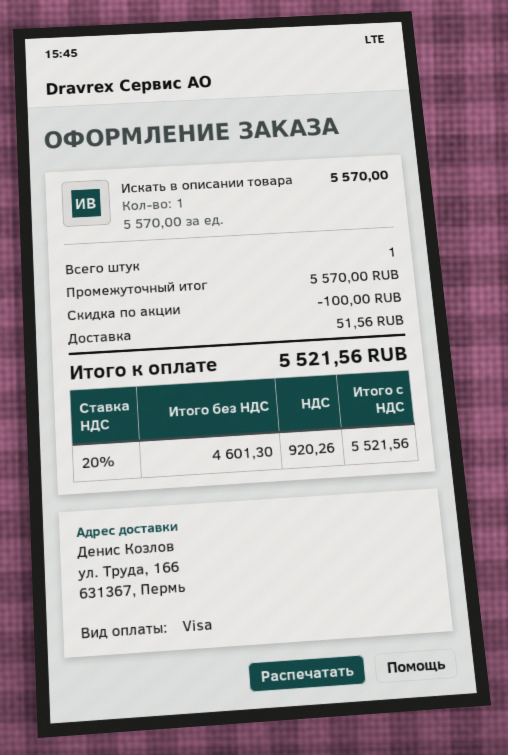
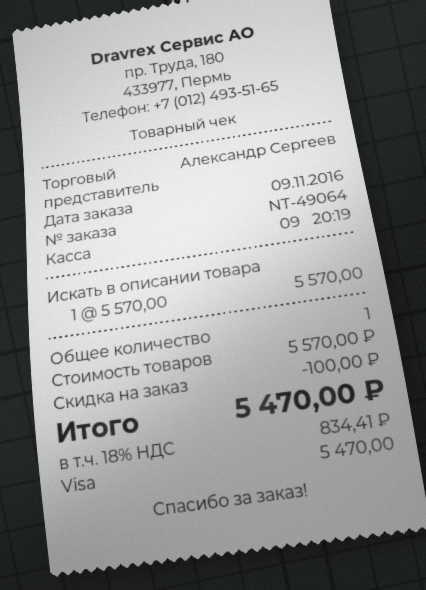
shipping: 51.56 -> none
tax: 20% = 920.26 -> 18% = 834.41
total: 5521.56 -> 5470.00

